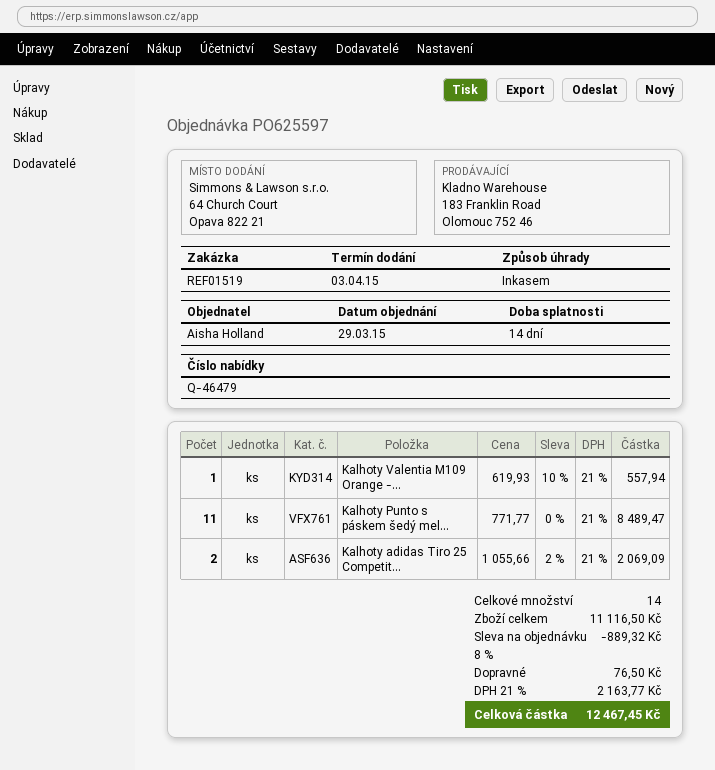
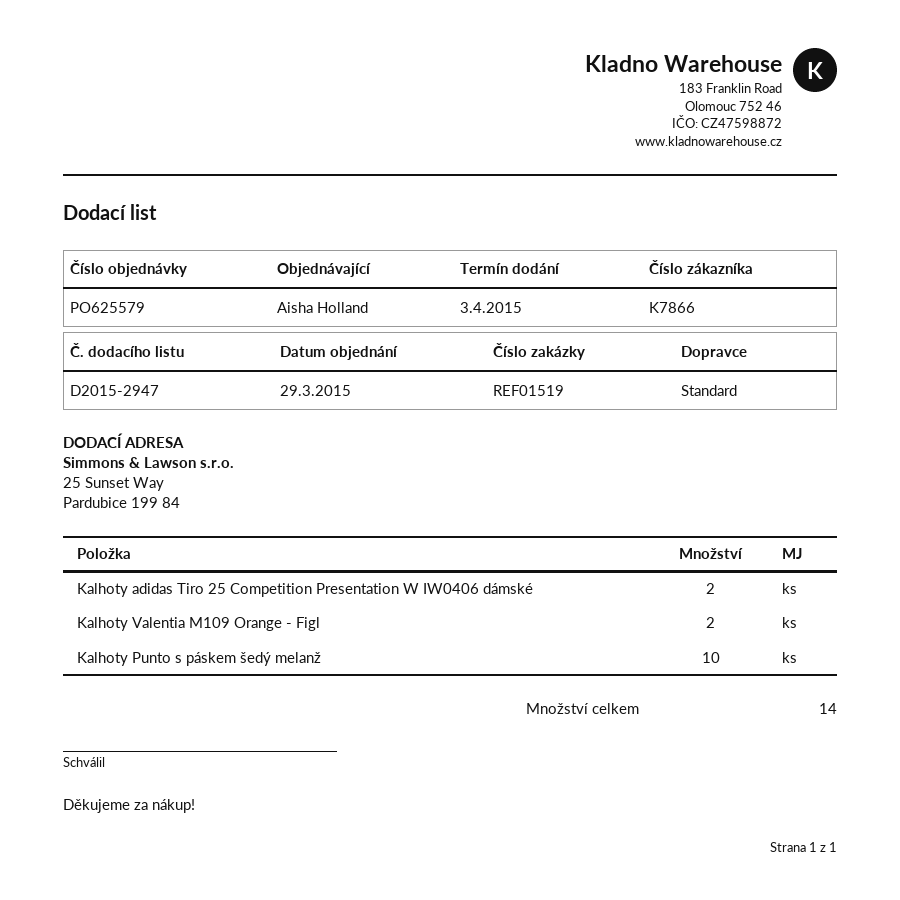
order number: PO625597 -> PO625579
ship to: 64 Church Court, Opava 822 21 -> 25 Sunset Way, Pardubice 199 84
Kalhoty Valentia M109 Orange -...: 1 -> 2
Kalhoty Punto s páskem šedý mel...: 11 -> 10

